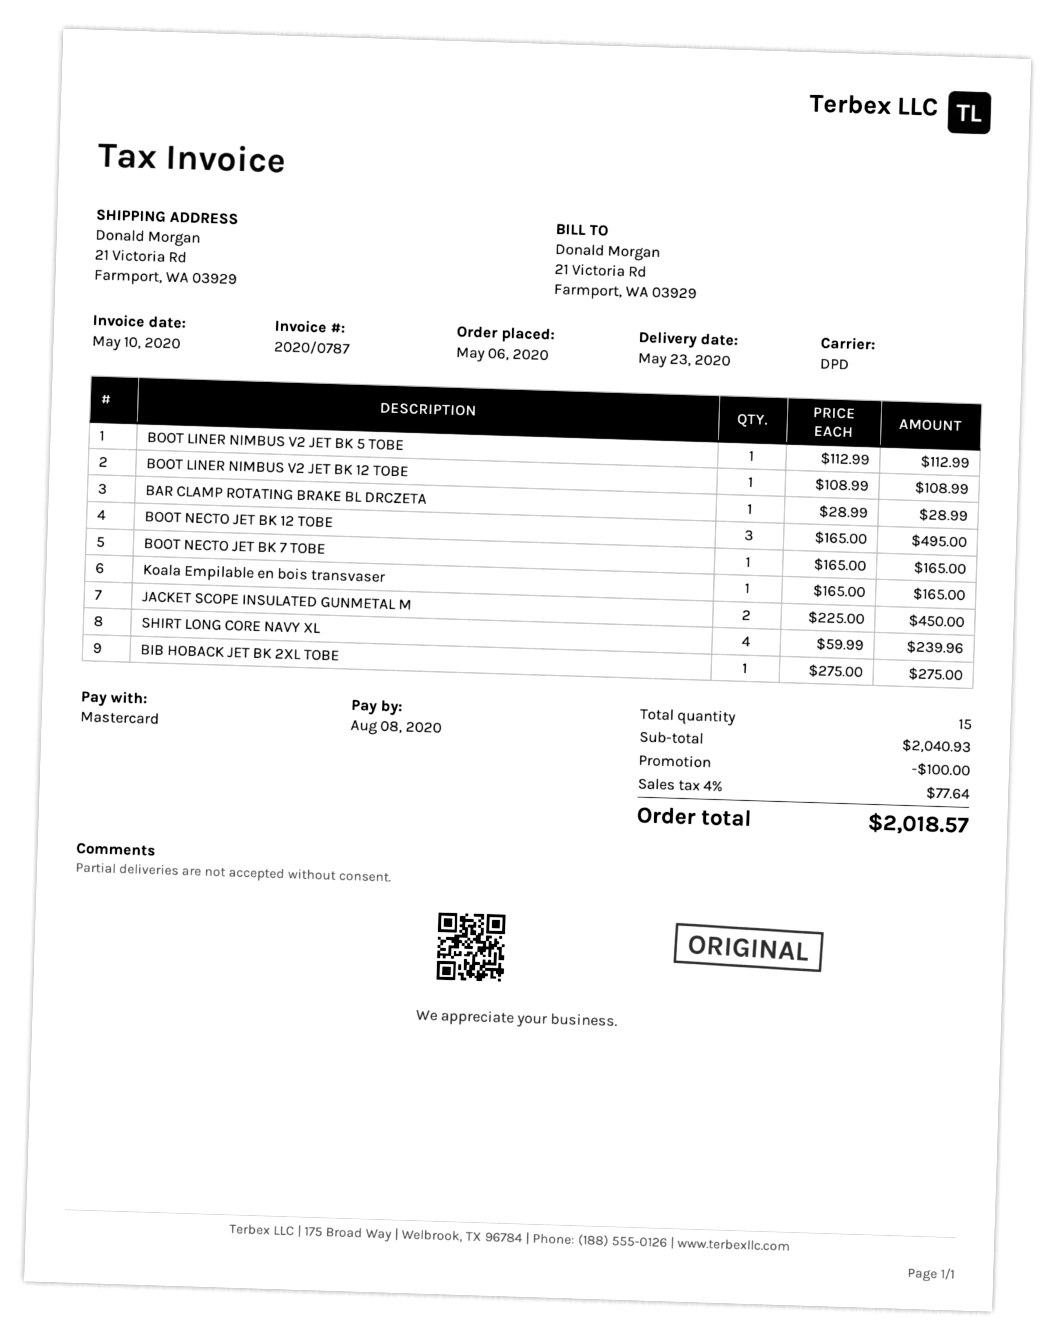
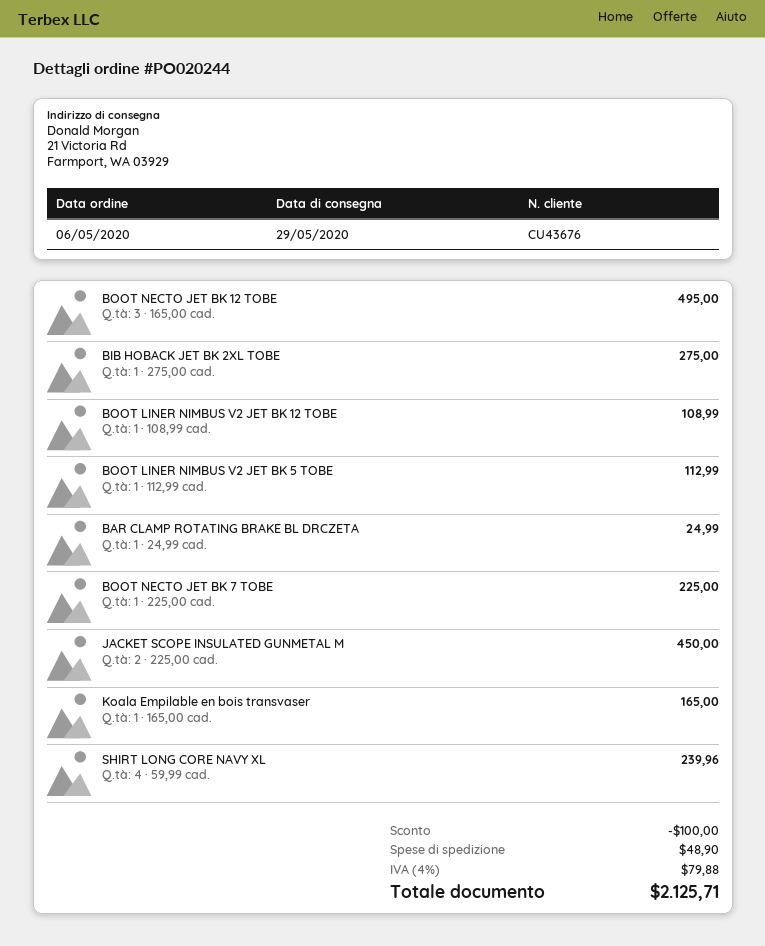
delivery date: 2020-05-23 -> 2020-05-29
BAR CLAMP ROTATING BRAKE BL DRCZETA: 1 x 28.99 = 28.99 -> 1 x 24.99 = 24.99
BOOT NECTO JET BK 7 TOBE: 1 x 165.00 = 165.00 -> 1 x 225.00 = 225.00
shipping: none -> 48.90
tax: 4% = 77.64 -> 4% = 79.88
total: 2018.57 -> 2125.71

